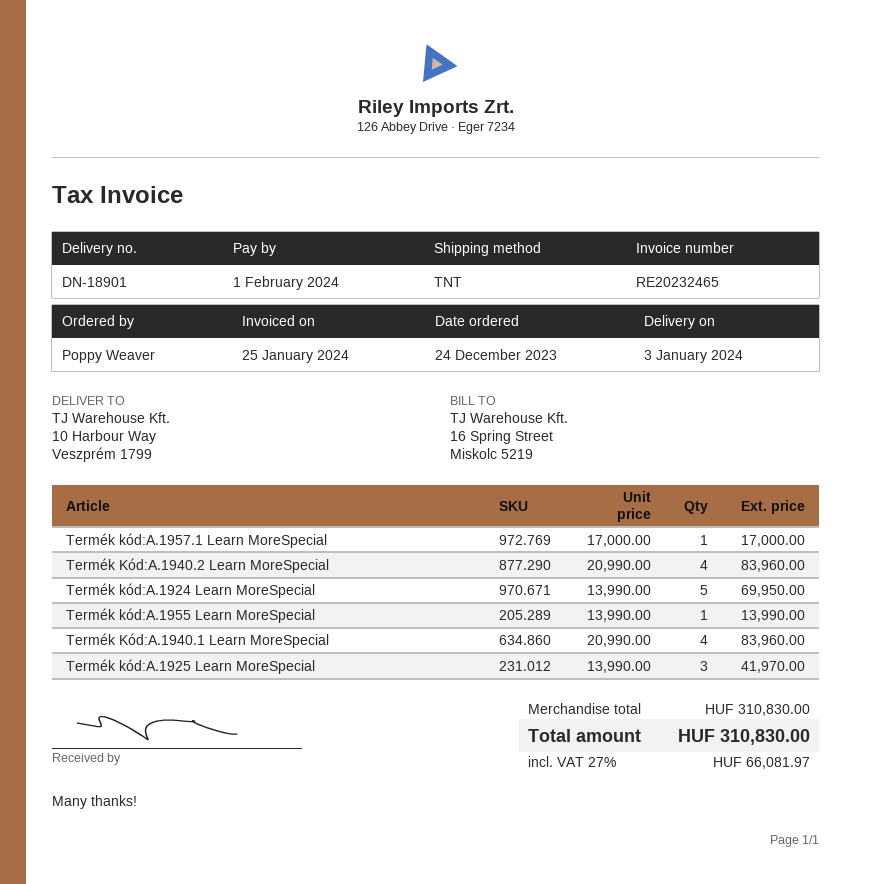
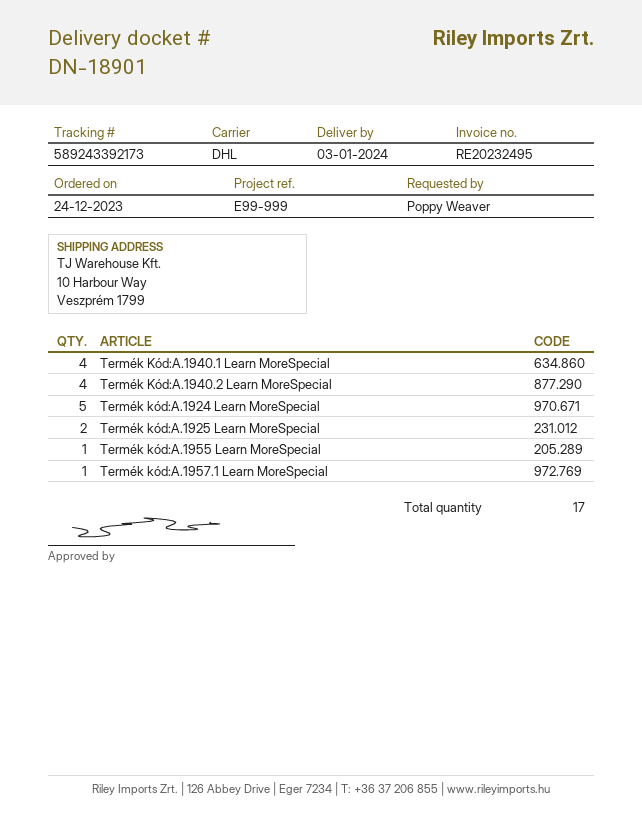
invoice number: RE20232465 -> RE20232495
shipping method: TNT -> DHL
Termék kód:A.1925 Learn MoreSpecial: 3 -> 2

